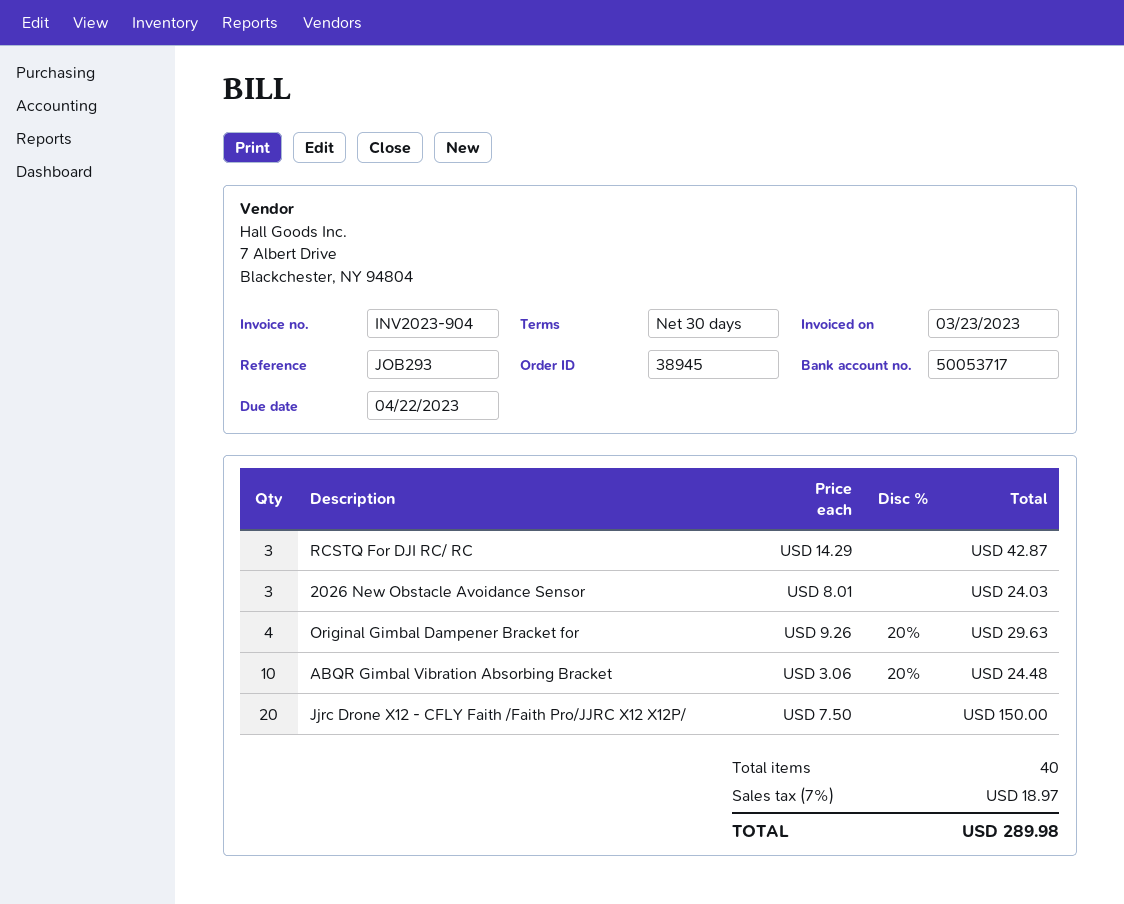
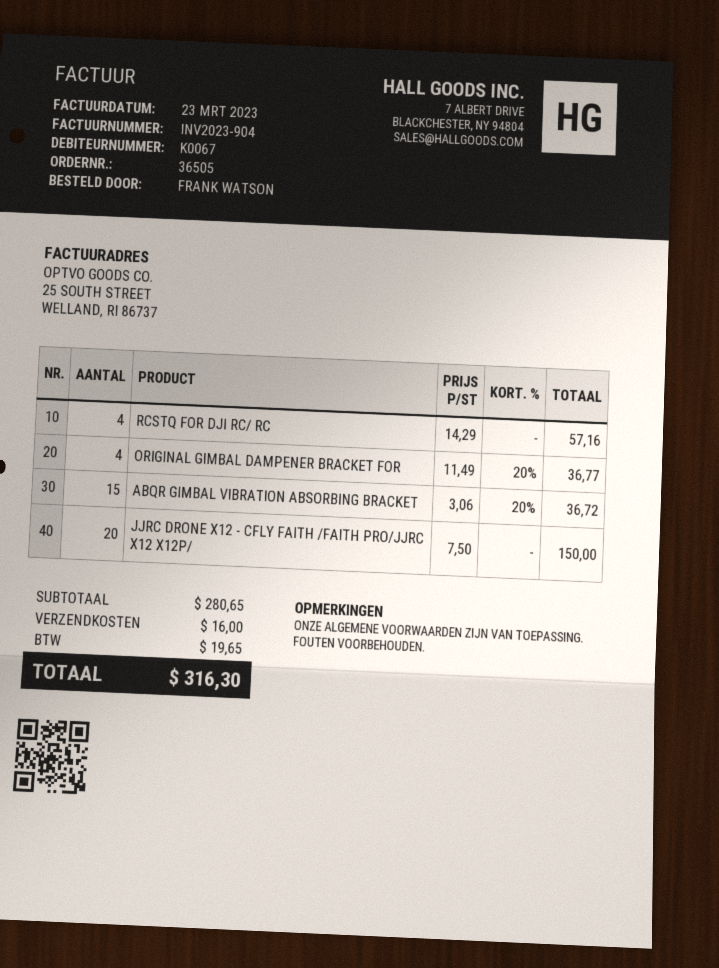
order number: 38945 -> 36505
RCSTQ For DJI RC/ RC: 3 x 14.29 = 42.87 -> 4 x 14.29 = 57.16
2026 New Obstacle Avoidance Sensor: 3 x 8.01 = 24.03 -> none
Original Gimbal Dampener Bracket for: 4 x 9.26 - 20% = 29.63 -> 4 x 11.49 - 20% = 36.77
ABQR Gimbal Vibration Absorbing Bracket: 10 x 3.06 - 20% = 24.48 -> 15 x 3.06 - 20% = 36.72
shipping: none -> 16.00
tax: 18.97 -> 19.65
total: 289.98 -> 316.30

